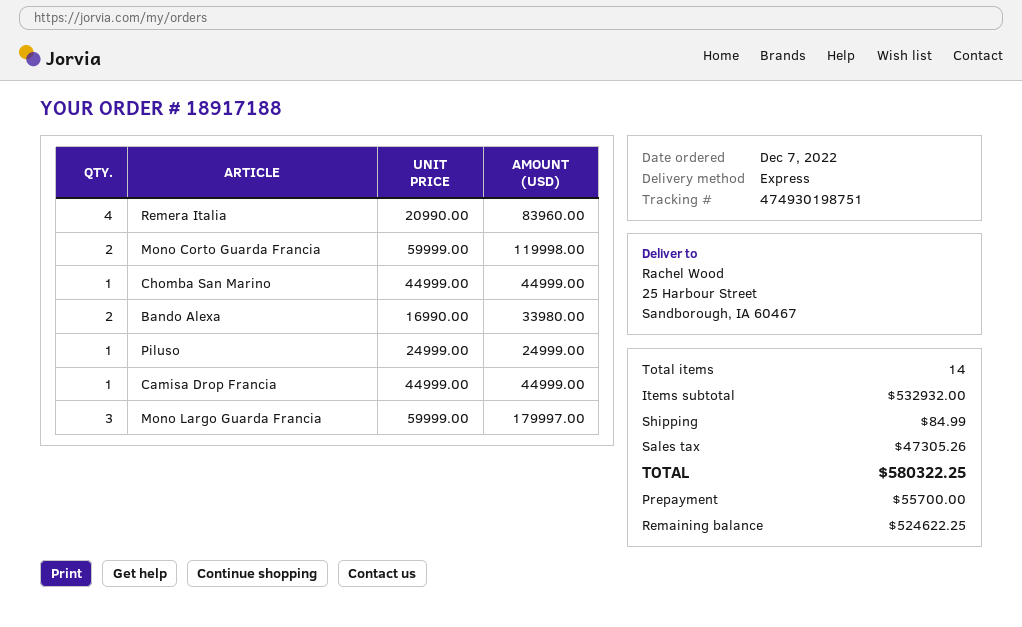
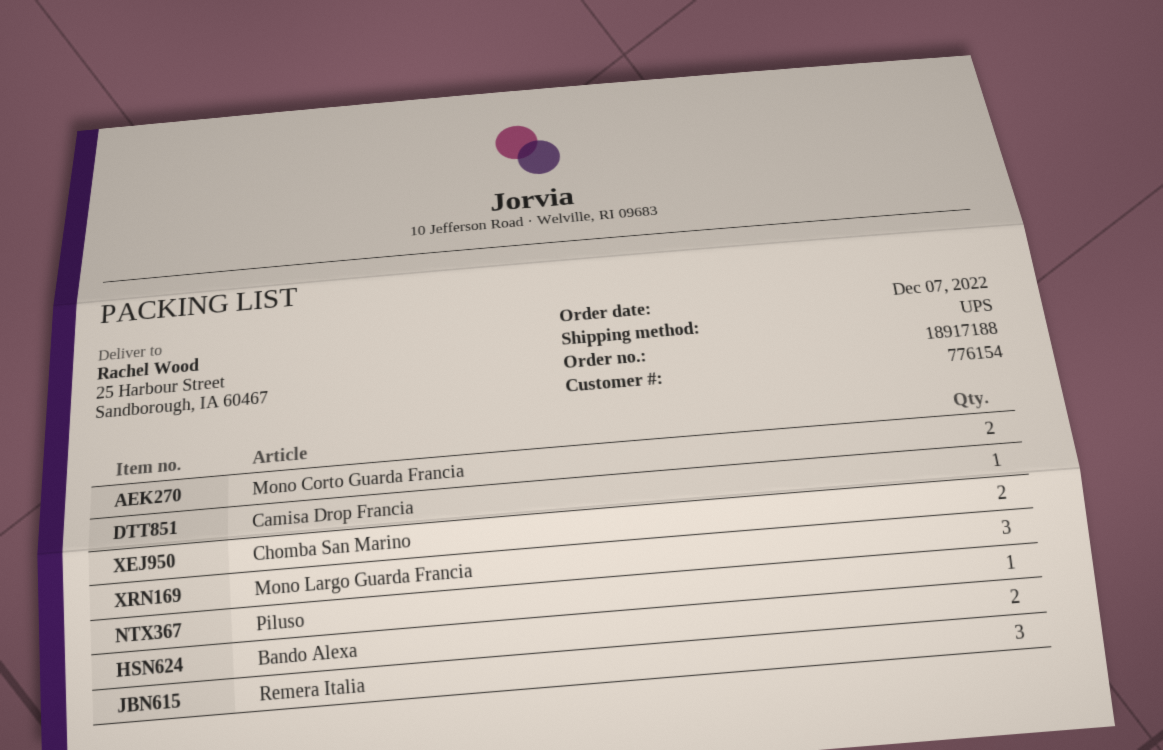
shipping method: express -> UPS
Remera Italia: 4 -> 3
Chomba San Marino: 1 -> 2

